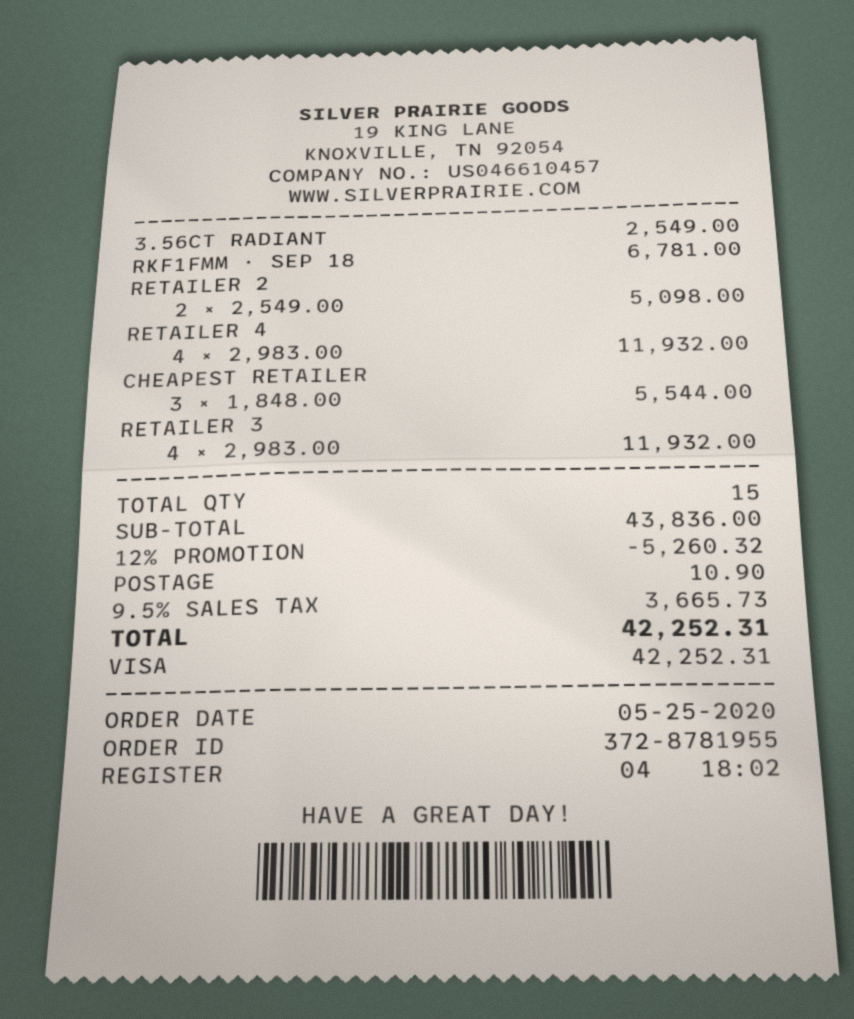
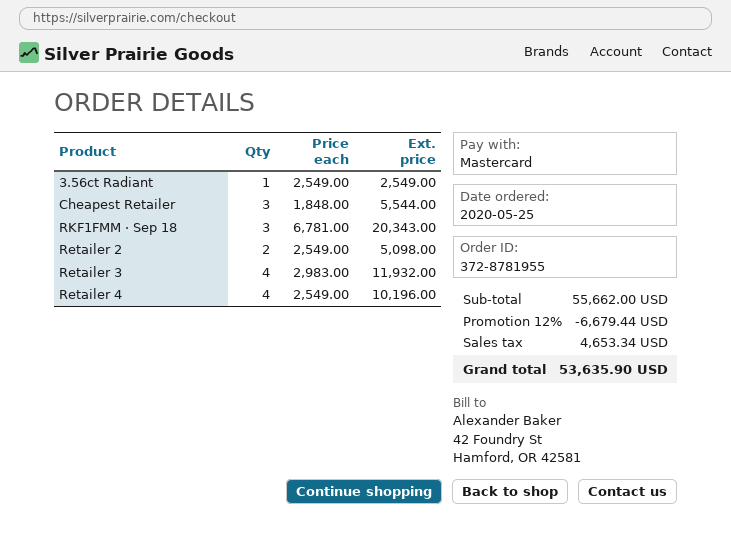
payment method: Visa -> Mastercard
RKF1FMM · SEP 18: 1 x 6781.00 = 6781.00 -> 3 x 6781.00 = 20343.00
RETAILER 4: 4 x 2983.00 = 11932.00 -> 4 x 2549.00 = 10196.00
subtotal: 43836.00 -> 55662.00
discount: 12% = 5260.32 -> 12% = 6679.44
shipping: 10.90 -> none
tax: 3665.73 -> 4653.34
total: 42252.31 -> 53635.90

